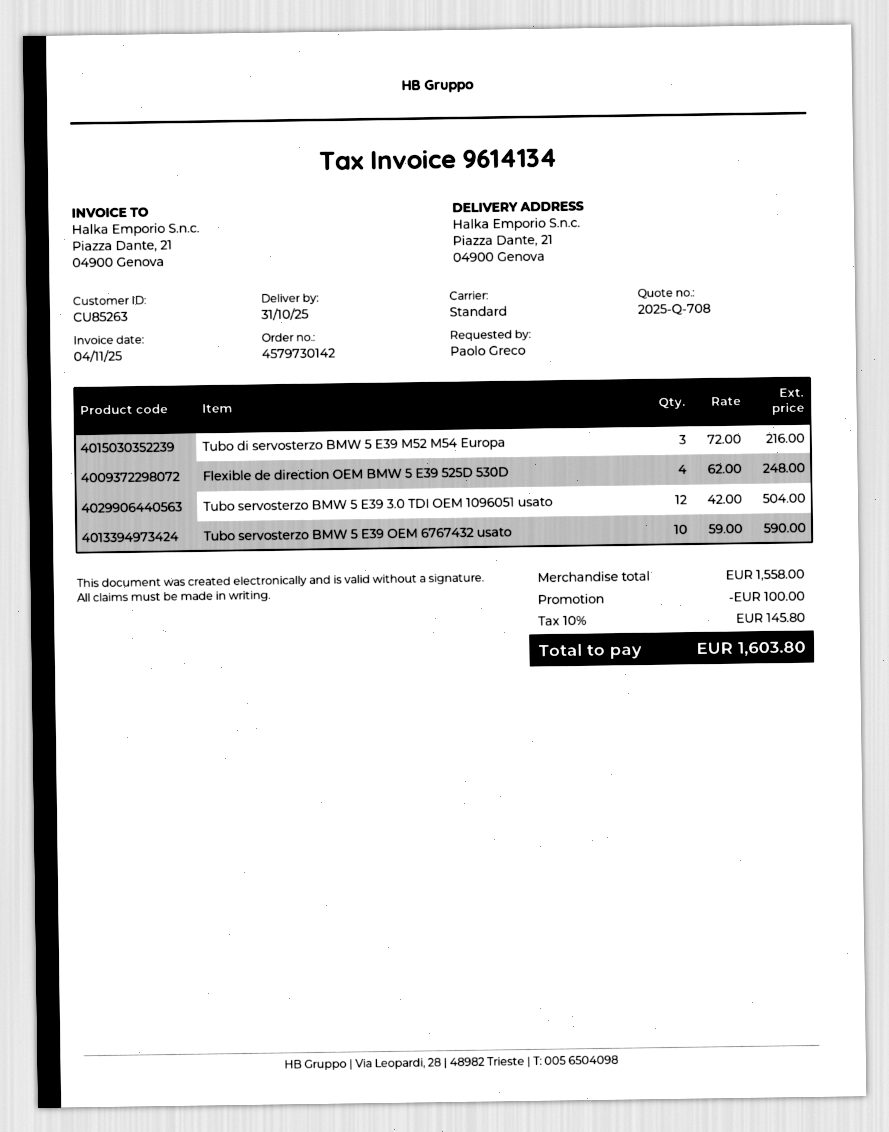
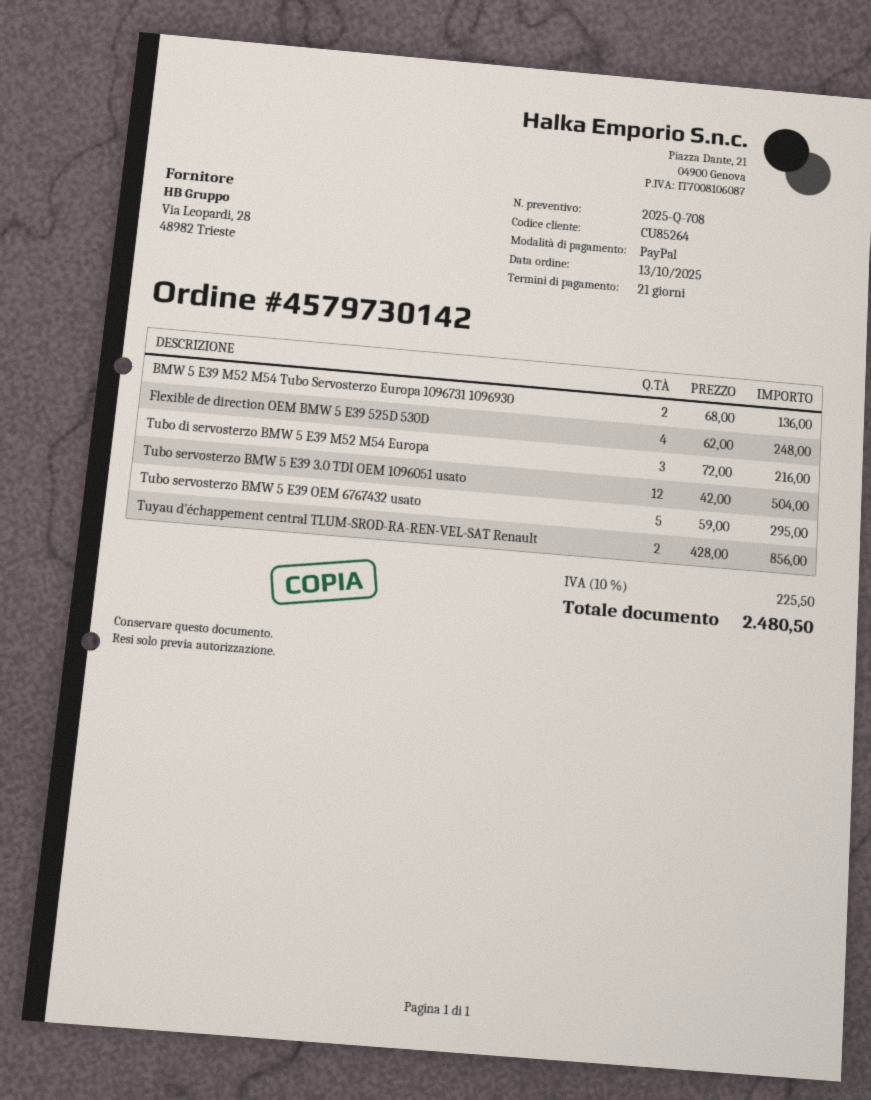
customer number: CU85263 -> CU85264
Tubo servosterzo BMW 5 E39 OEM 6767432 usato: 10 x 59.00 = 590.00 -> 5 x 59.00 = 295.00
BMW 5 E39 M52 M54 Tubo Servosterzo Europa 1096731 1096930: none -> 2 x 68.00 = 136.00
Tuyau d'échappement central TLUM-SROD-RA-REN-VEL-SAT Renault: none -> 2 x 428.00 = 856.00
discount: 100.00 -> none
tax: 10% = 145.80 -> 10% = 225.50
total: 1603.80 -> 2480.50

